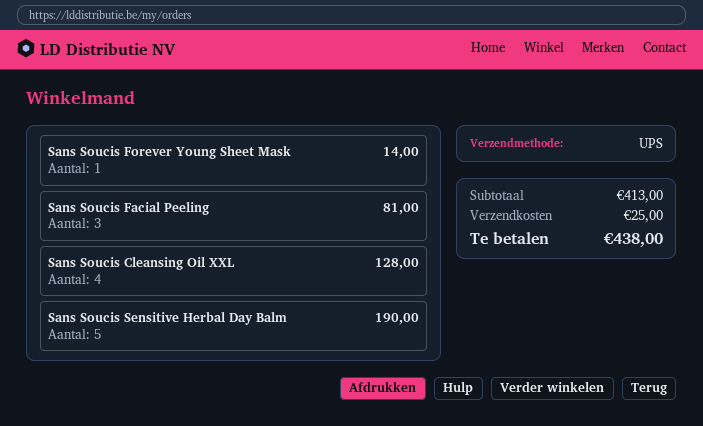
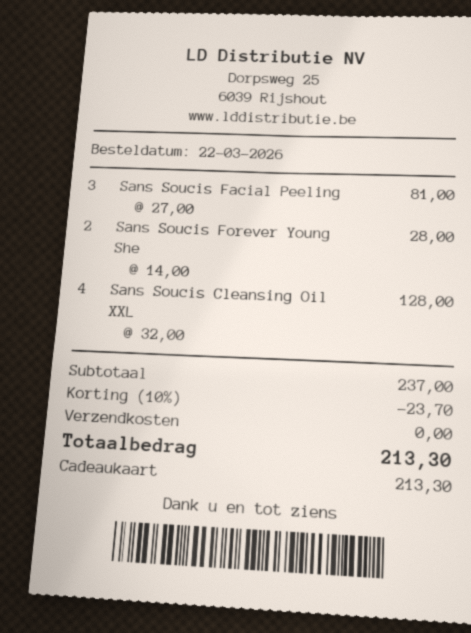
Sans Soucis Forever Young Sheet Mask: 1 for 14.00 -> 2 for 28.00
Sans Soucis Sensitive Herbal Day Balm: 5 for 190.00 -> none
subtotal: 413.00 -> 237.00
discount: none -> 10% = 23.70
shipping: 25.00 -> 0.00
total: 438.00 -> 213.30

